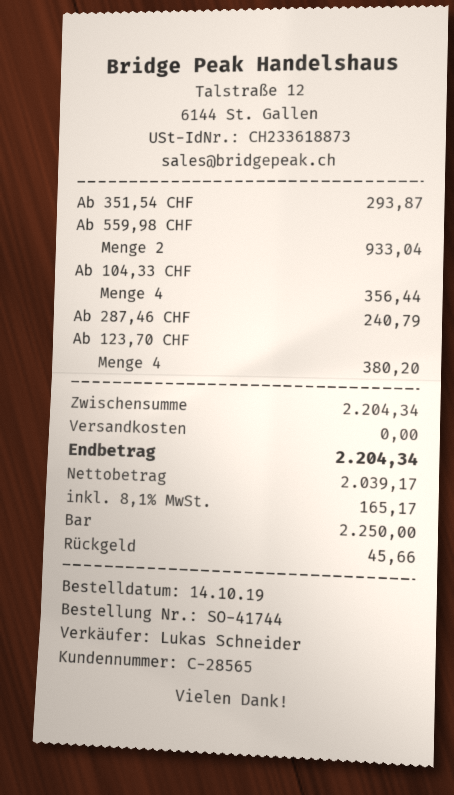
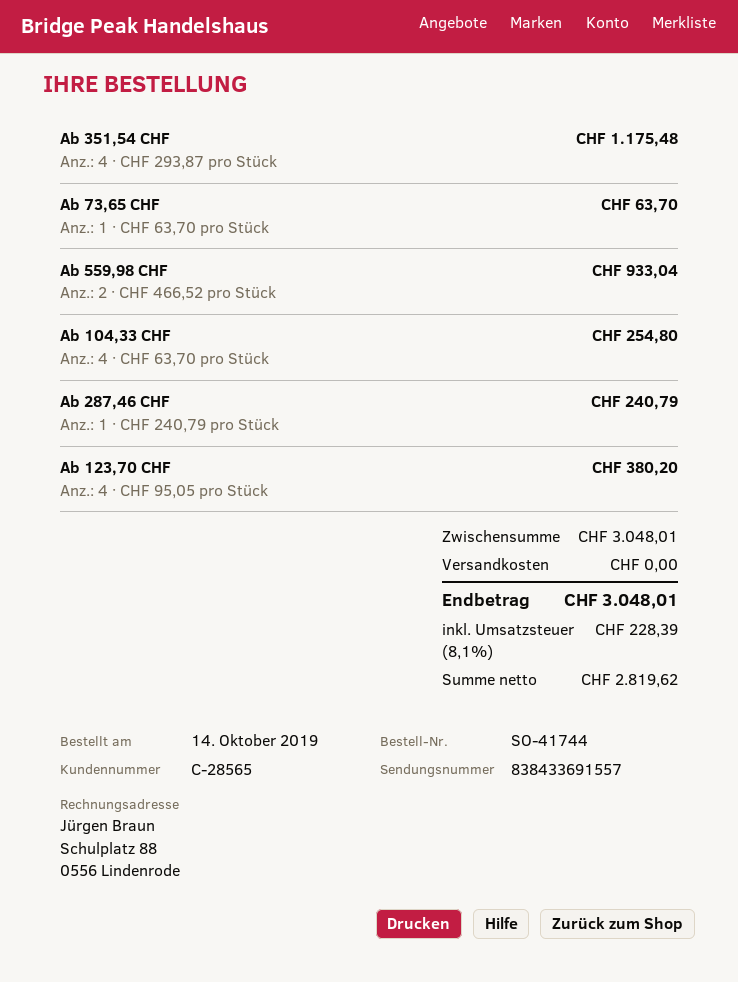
Ab 351,54 CHF: 1 for 293.87 -> 4 for 1175.48
Ab 104,33 CHF: 4 for 356.44 -> 4 for 254.80
Ab 73,65 CHF: none -> 1 for 63.70
subtotal: 2204.34 -> 3048.01
net: 2039.17 -> 2819.62
tax: 8.1% = 165.17 -> 8.1% = 228.39
total: 2204.34 -> 3048.01

